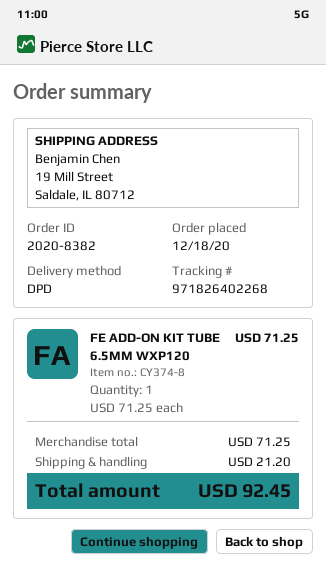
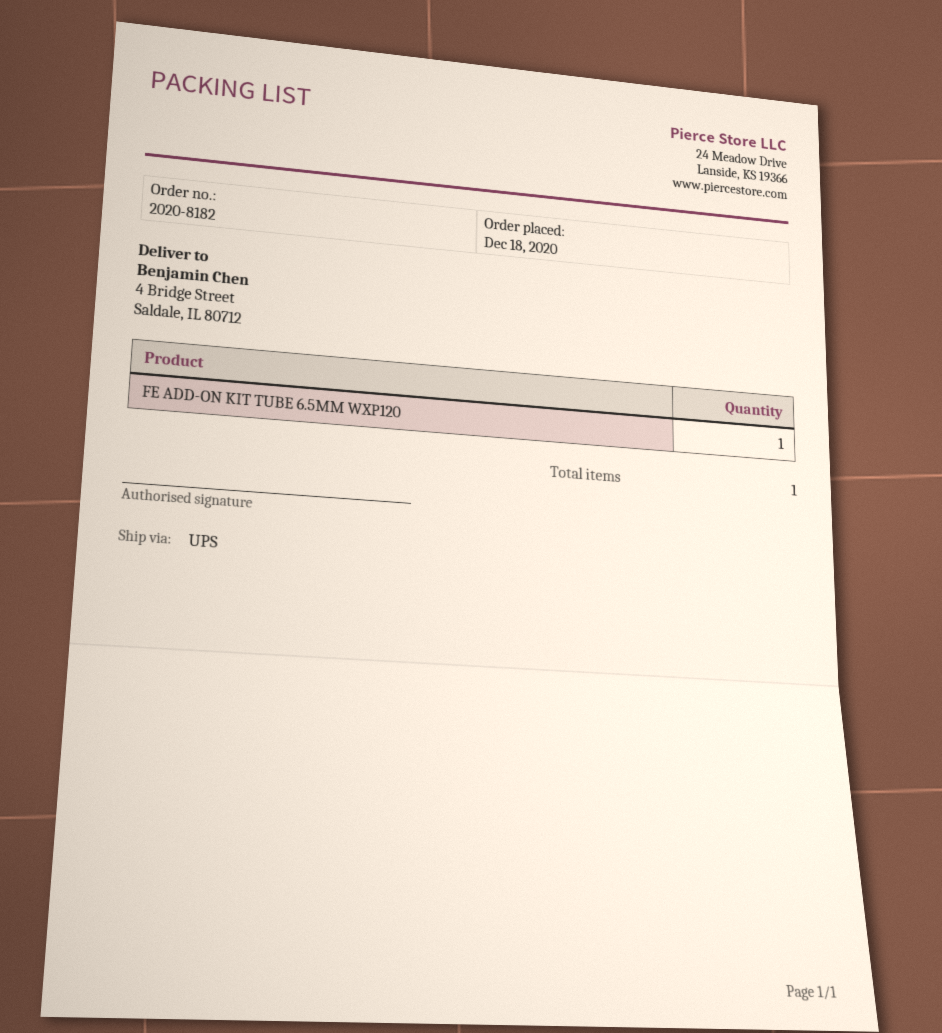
order number: 2020-8382 -> 2020-8182
shipping method: DPD -> UPS
ship to: 19 Mill Street, Saldale, IL 80712 -> 4 Bridge Street, Saldale, IL 80712

